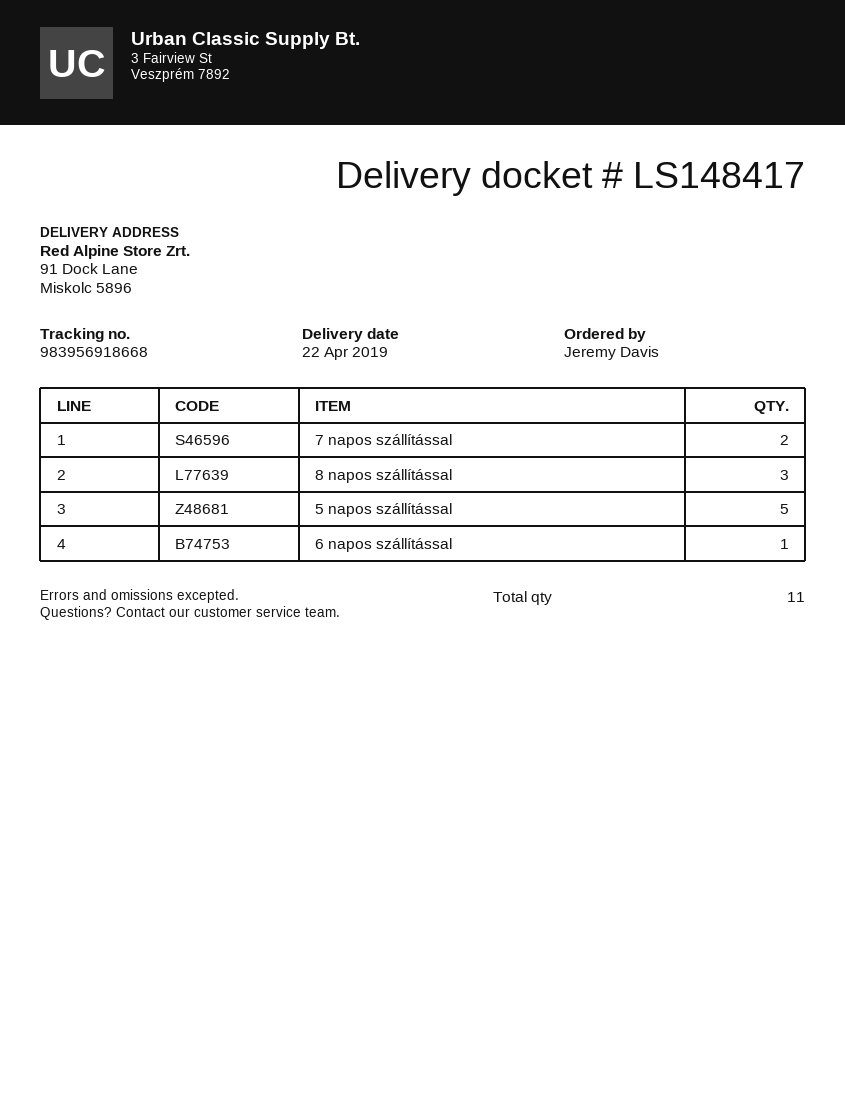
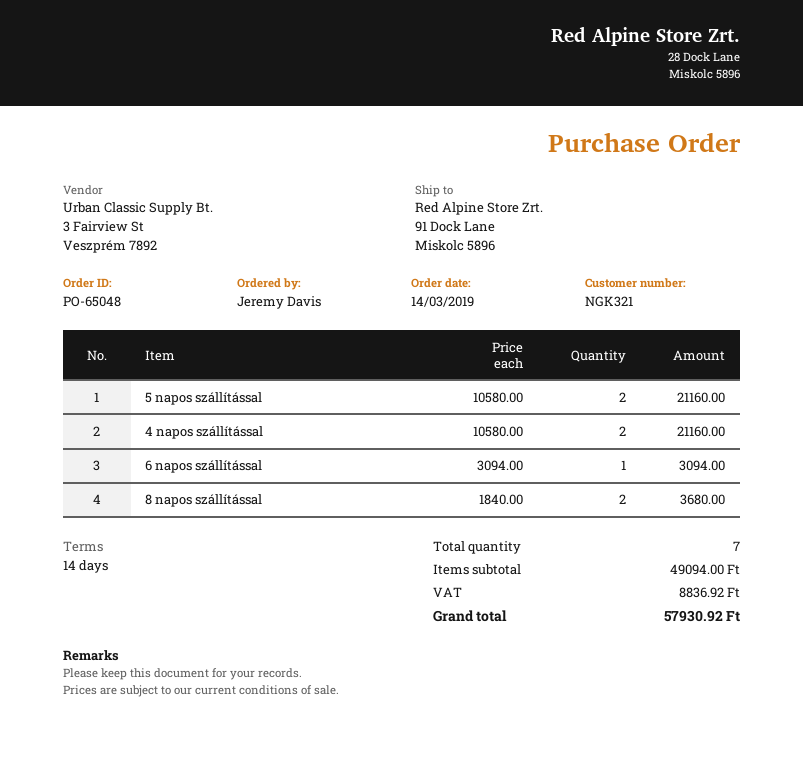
7 napos szállítással: 2 -> none
8 napos szállítással: 3 -> 2
5 napos szállítással: 5 -> 2
4 napos szállítással: none -> 2
total quantity: 11 -> 7

